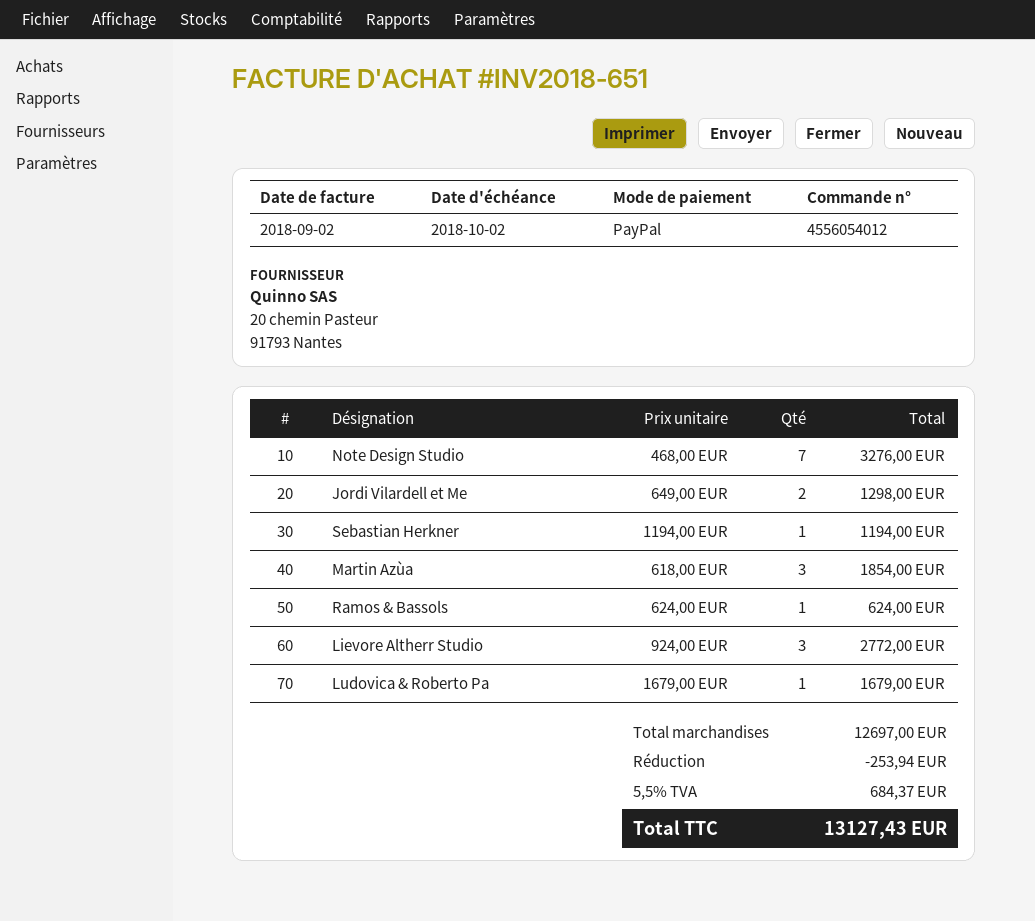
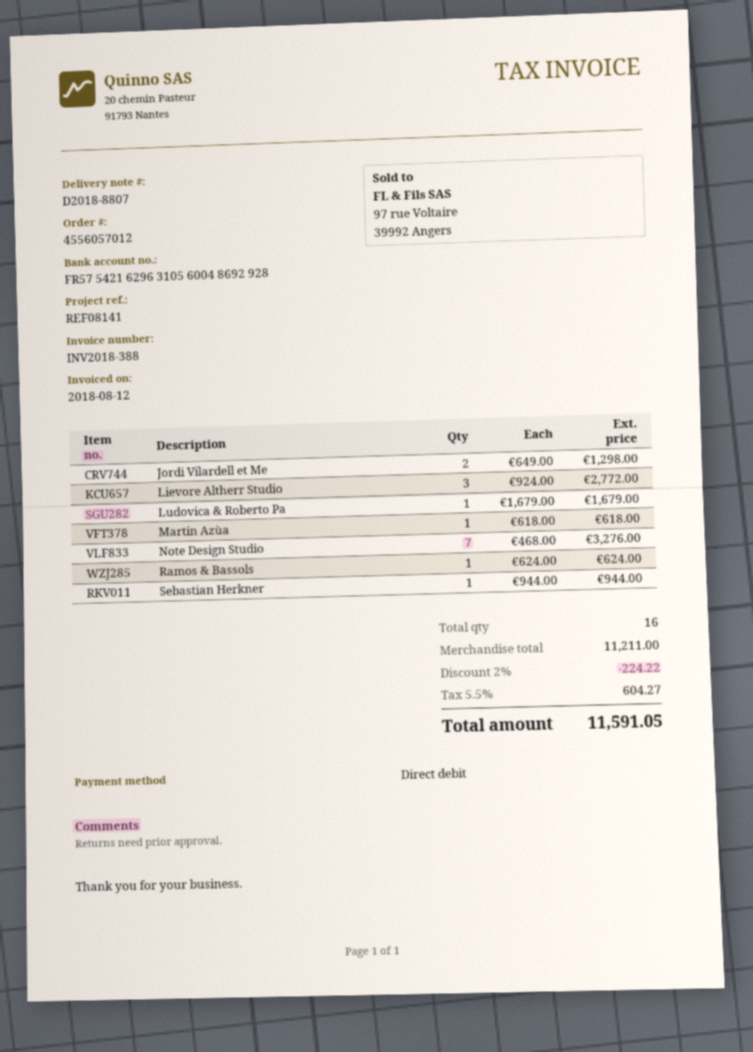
order number: 4556054012 -> 4556057012
invoice number: INV2018-651 -> INV2018-388
invoice date: 2018-09-02 -> 2018-08-12
payment method: PayPal -> direct debit
Sebastian Herkner: 1 x 1194.00 = 1194.00 -> 1 x 944.00 = 944.00
Martin Azùa: 3 x 618.00 = 1854.00 -> 1 x 618.00 = 618.00
subtotal: 12697.00 -> 11211.00
discount: 253.94 -> 224.22
tax: 5.5% = 684.37 -> 5.5% = 604.27
total: 13127.43 -> 11591.05

